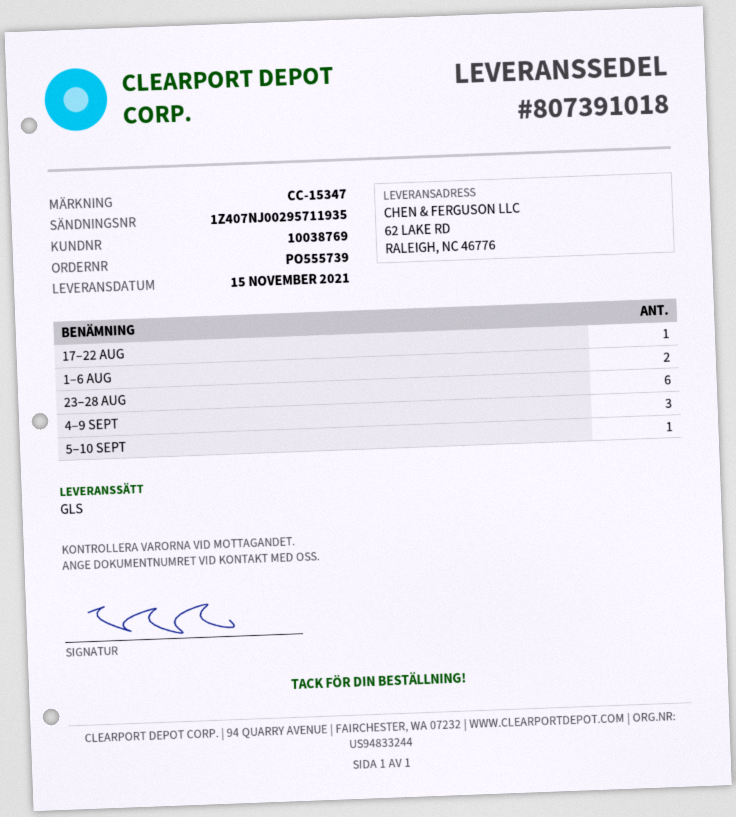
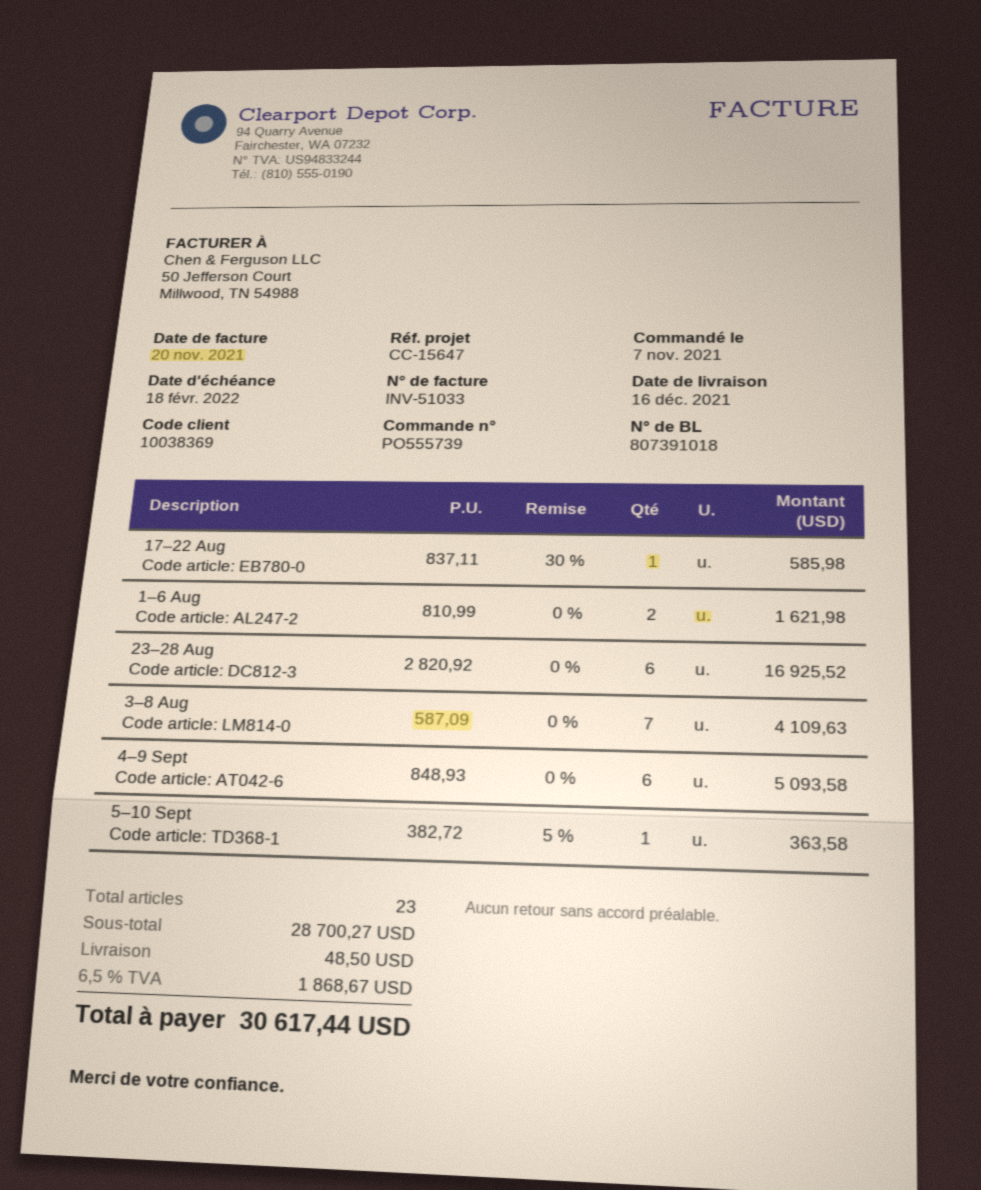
delivery date: 2021-11-15 -> 2021-12-16
customer number: 10038769 -> 10038369
reference: CC-15347 -> CC-15647
4–9 SEPT: 3 -> 6
3–8 Aug: none -> 7

